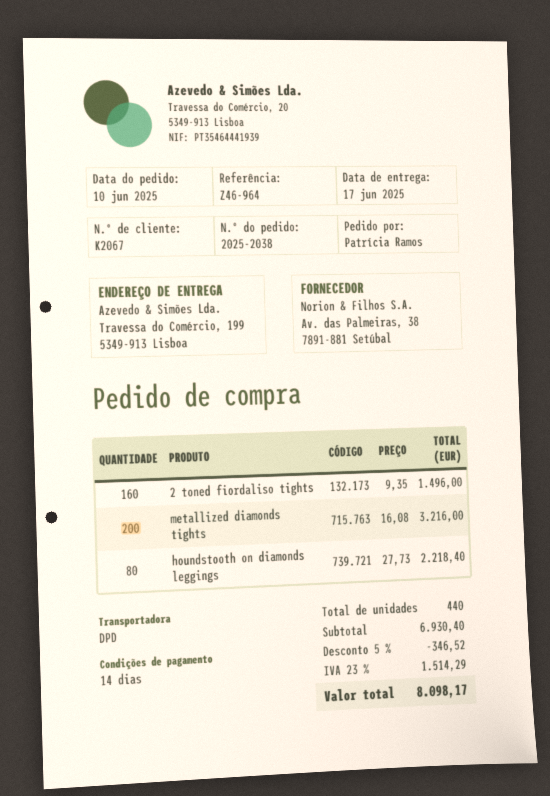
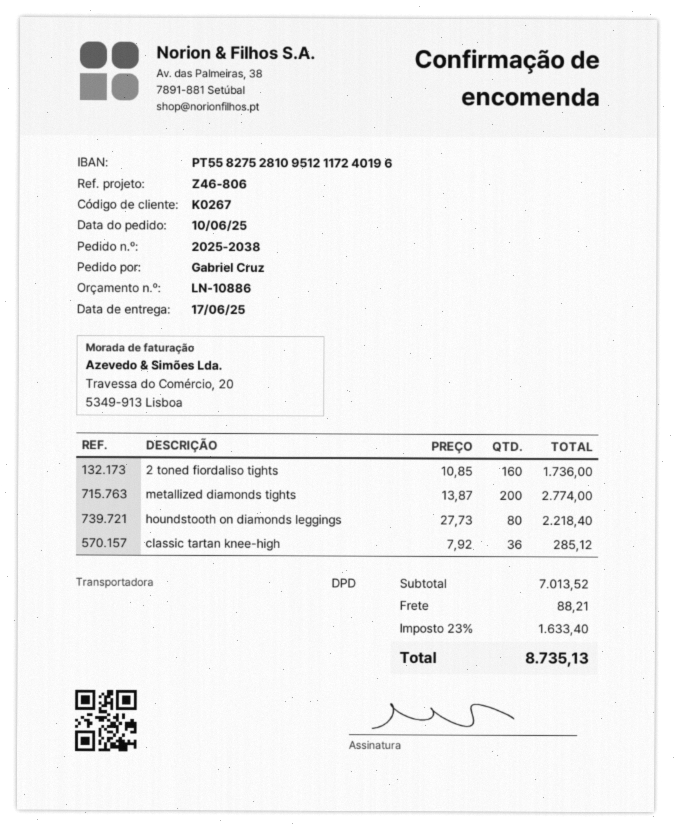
customer number: K2067 -> K0267
reference: Z46-964 -> Z46-806
ordered by: Patrícia Ramos -> Gabriel Cruz
2 toned fiordaliso tights: 160 x 9.35 = 1496.00 -> 160 x 10.85 = 1736.00
metallized diamonds tights: 200 x 16.08 = 3216.00 -> 200 x 13.87 = 2774.00
classic tartan knee-high: none -> 36 x 7.92 = 285.12
subtotal: 6930.40 -> 7013.52
discount: 5% = 346.52 -> none
shipping: none -> 88.21
tax: 23% = 1514.29 -> 23% = 1633.40
total: 8098.17 -> 8735.13

